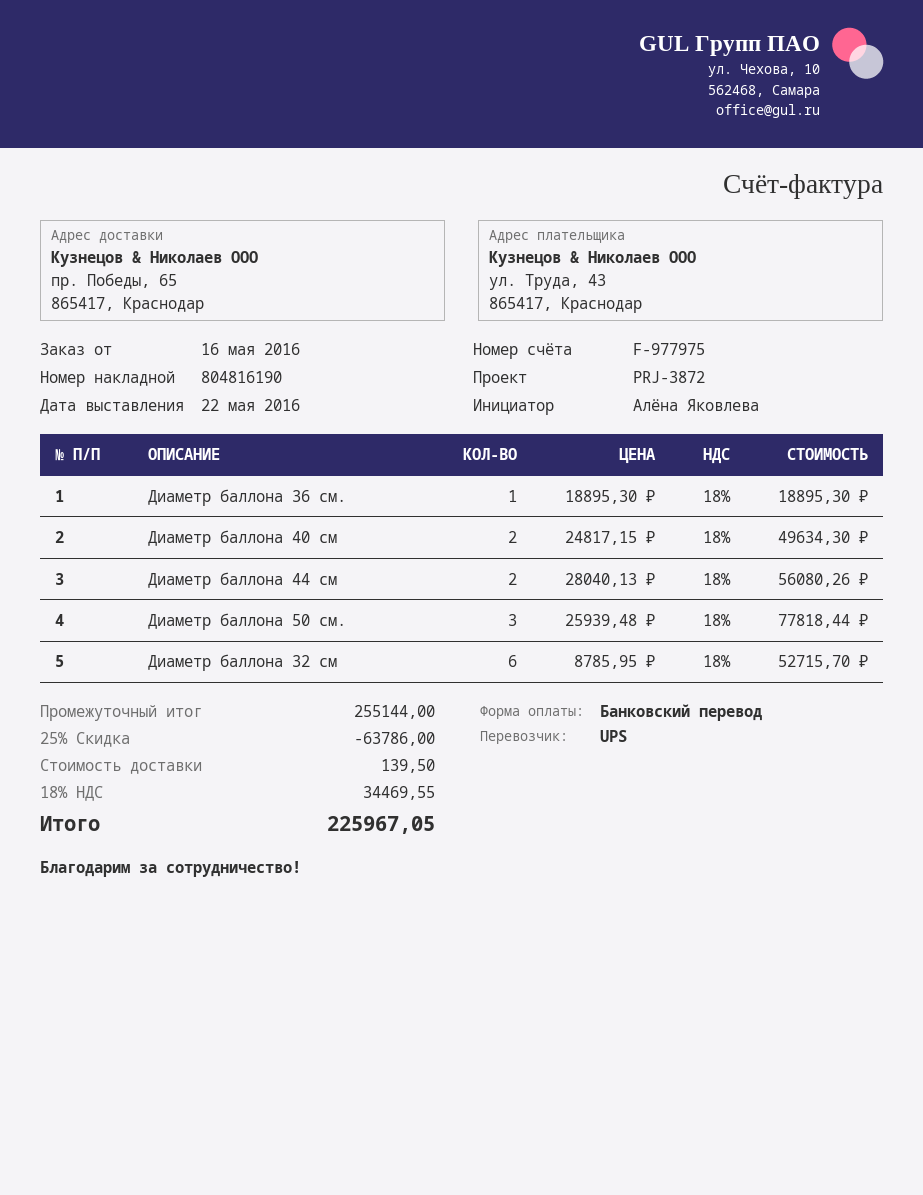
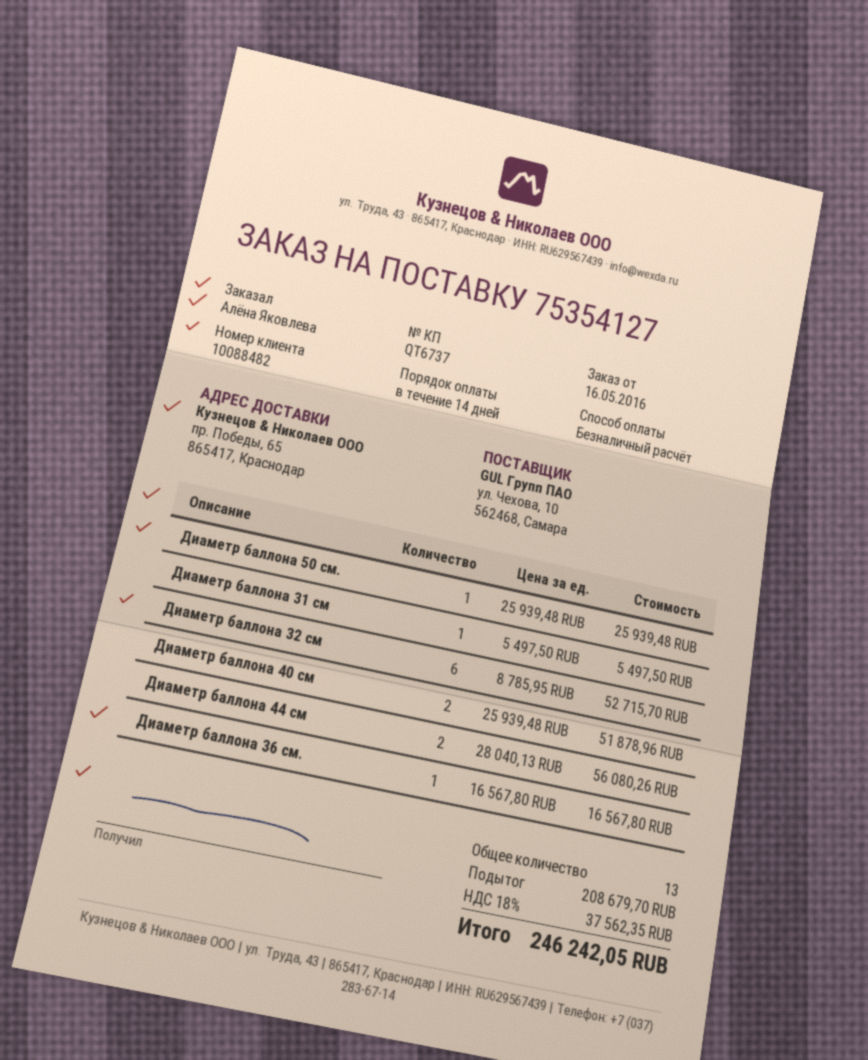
Диаметр баллона 36 см.: 1 x 18895.30 = 18895.30 -> 1 x 16567.80 = 16567.80
Диаметр баллона 40 см: 2 x 24817.15 = 49634.30 -> 2 x 25939.48 = 51878.96
Диаметр баллона 50 см.: 3 x 25939.48 = 77818.44 -> 1 x 25939.48 = 25939.48
Диаметр баллона 31 см: none -> 1 x 5497.50 = 5497.50
subtotal: 255144.00 -> 208679.70
discount: 25% = 63786.00 -> none
shipping: 139.50 -> none
tax: 18% = 34469.55 -> 18% = 37562.35
total: 225967.05 -> 246242.05

